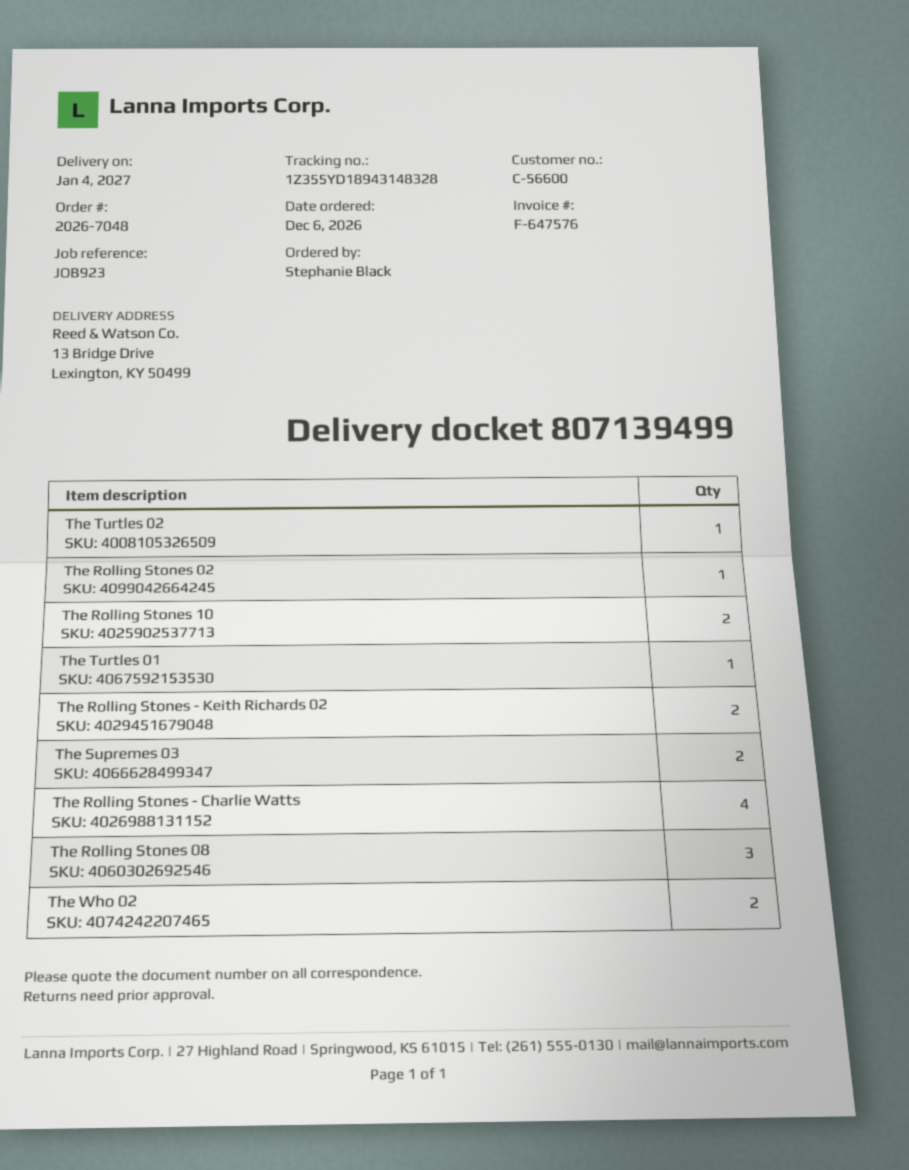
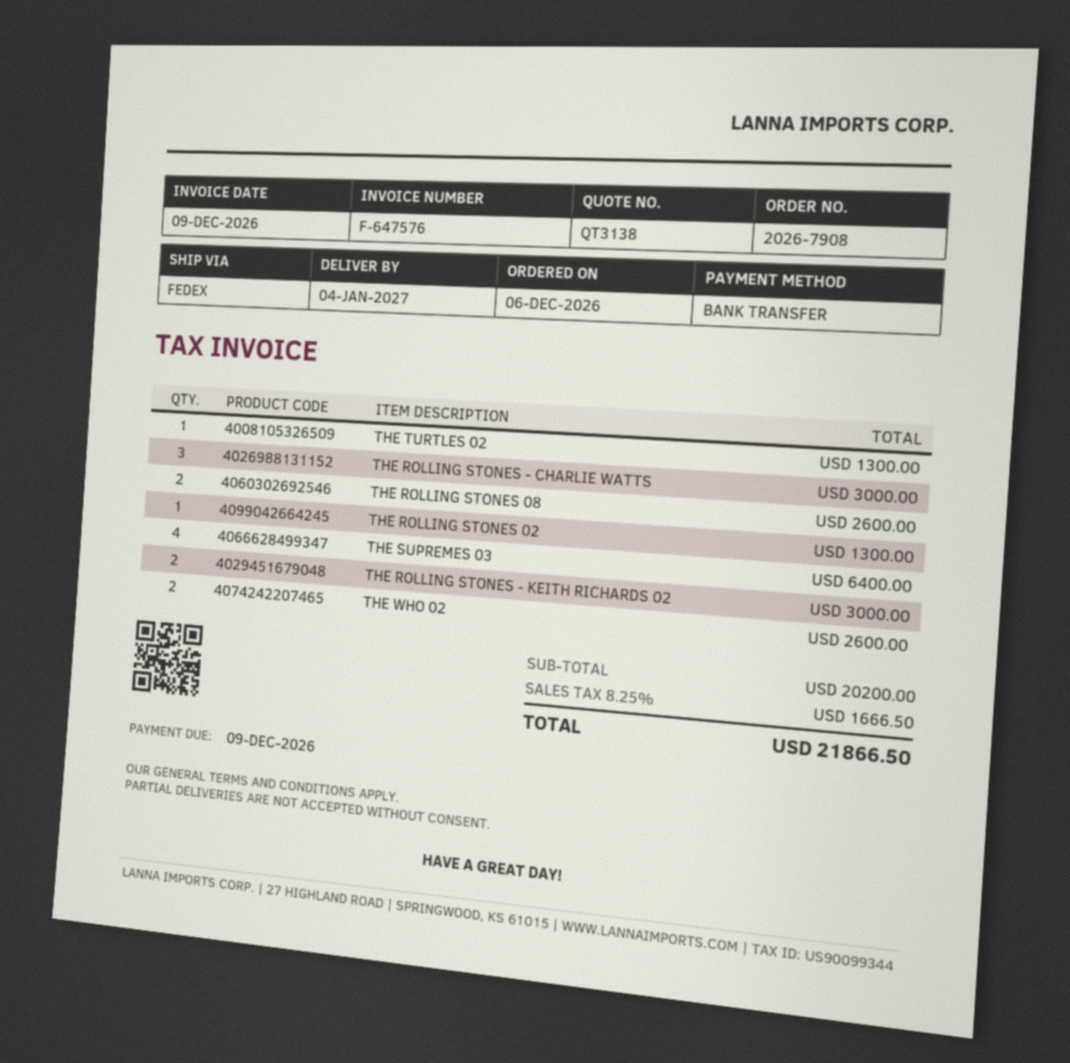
order number: 2026-7048 -> 2026-7908
The Rolling Stones 10: 2 -> none
The Turtles 01: 1 -> none
The Supremes 03: 2 -> 4
The Rolling Stones - Charlie Watts: 4 -> 3
The Rolling Stones 08: 3 -> 2

